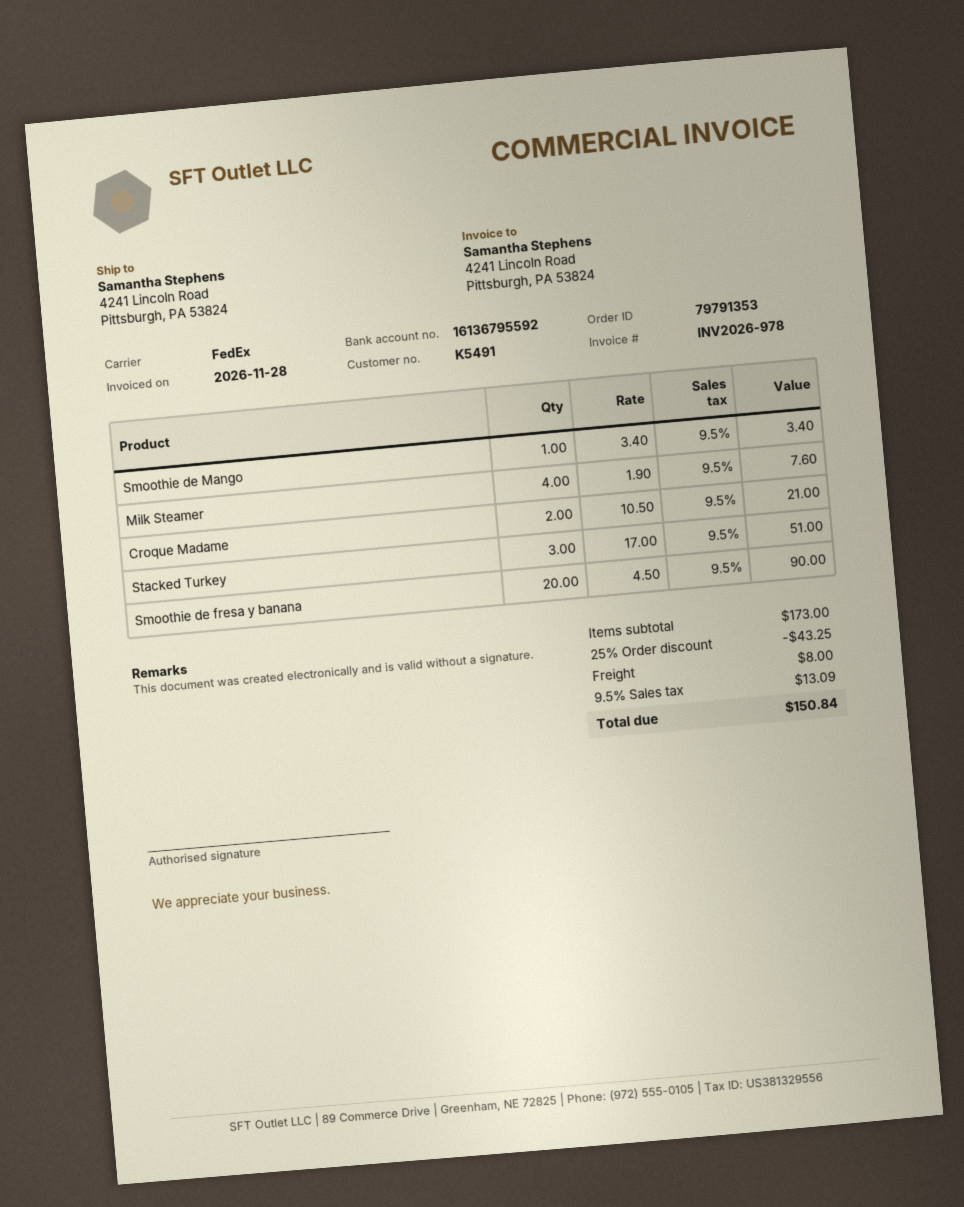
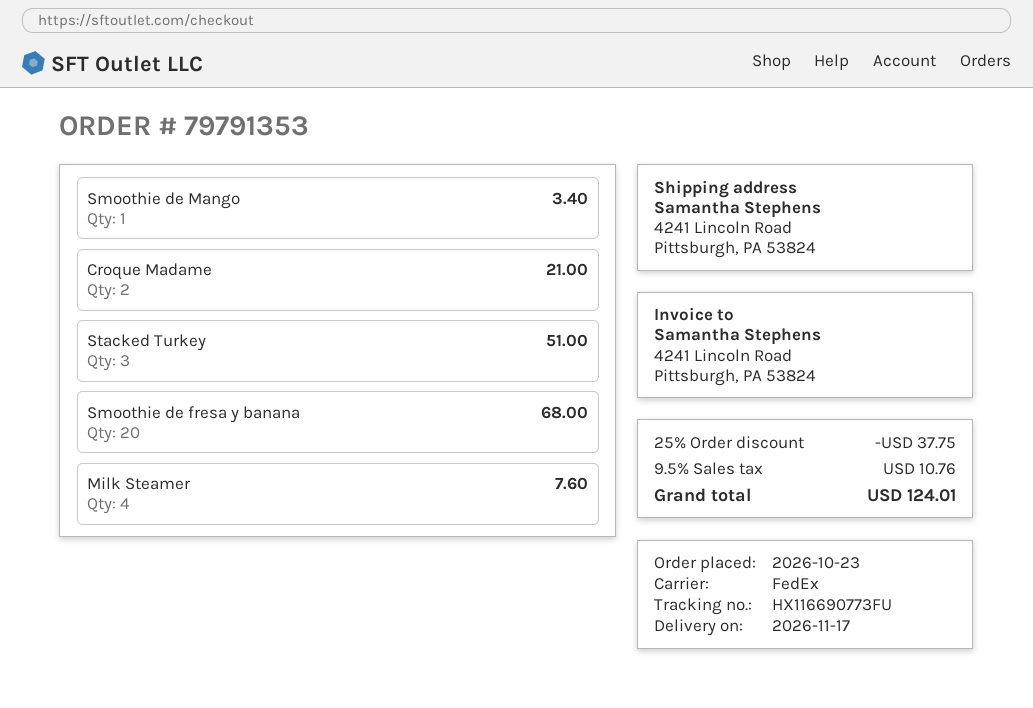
Smoothie de fresa y banana: 20 for 90.00 -> 20 for 68.00
discount: 25% = 43.25 -> 25% = 37.75
shipping: 8.00 -> none
tax: 9.5% = 13.09 -> 9.5% = 10.76
total: 150.84 -> 124.01

